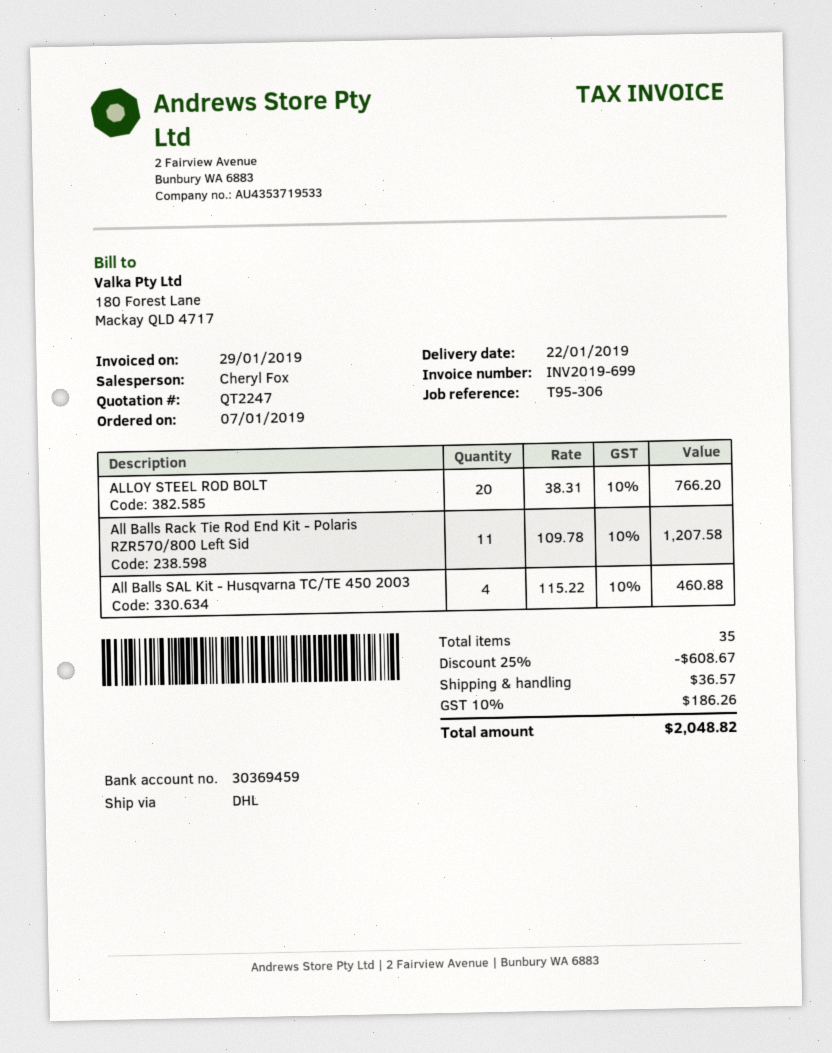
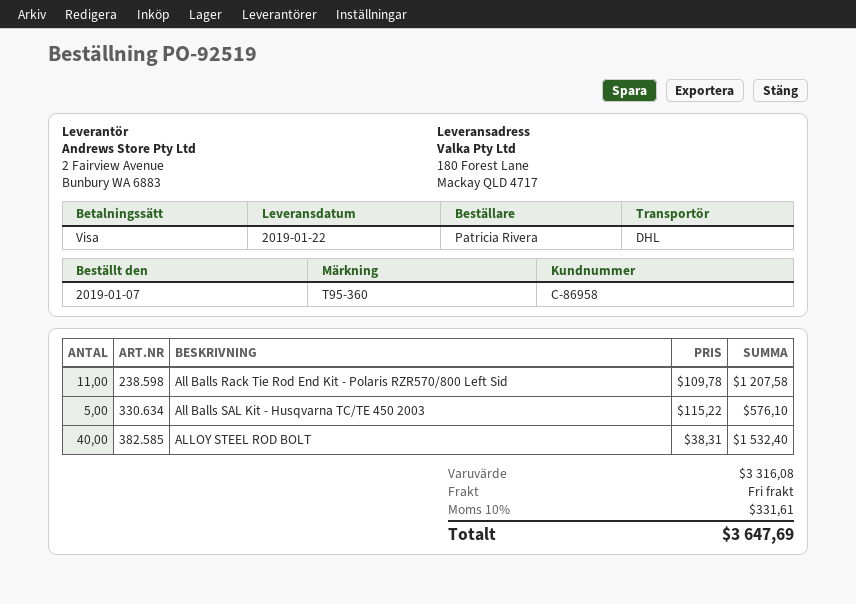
reference: T95-306 -> T95-360
ALLOY STEEL ROD BOLT: 20 x 38.31 = 766.20 -> 40 x 38.31 = 1532.40
All Balls SAL Kit - Husqvarna TC/TE 450 2003: 4 x 115.22 = 460.88 -> 5 x 115.22 = 576.10
discount: 25% = 608.67 -> none
shipping: 36.57 -> 0.00
tax: 10% = 186.26 -> 10% = 331.61
total: 2048.82 -> 3647.69

